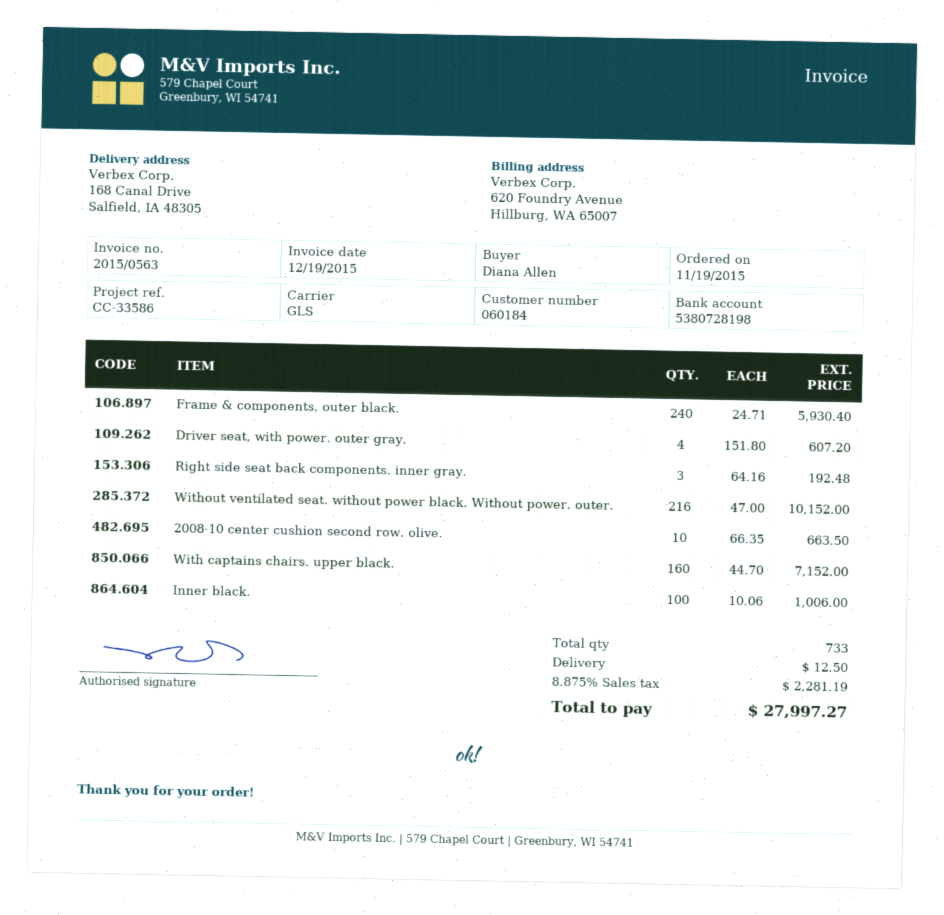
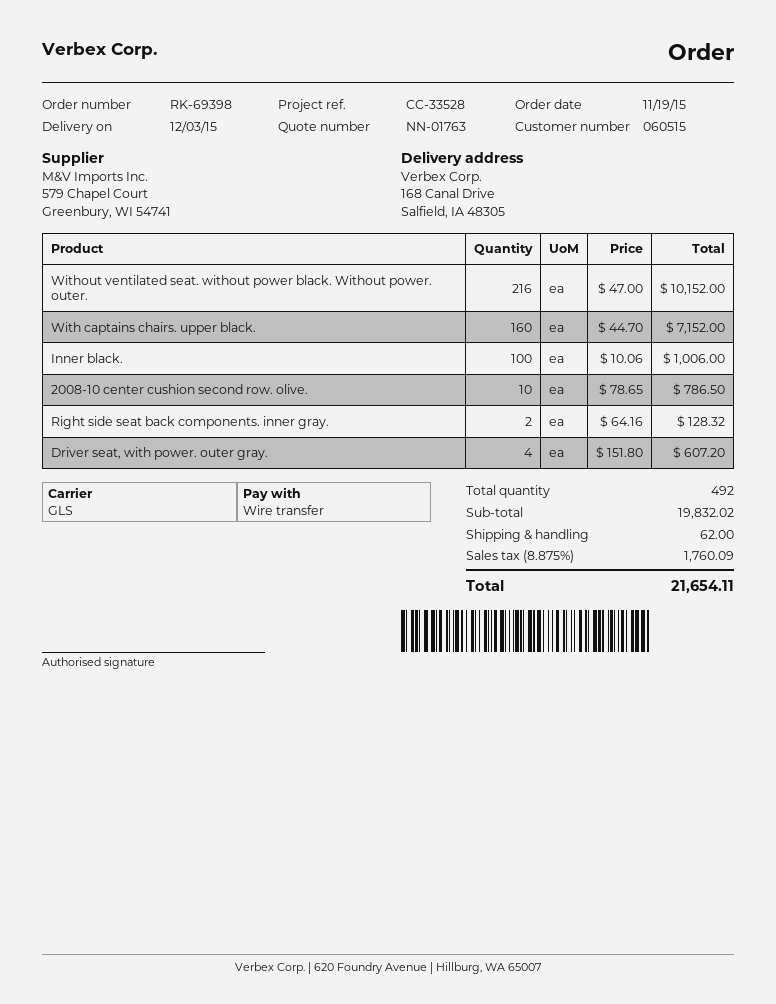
customer number: 060184 -> 060515
reference: CC-33586 -> CC-33528
Frame & components. outer black.: 240 x 24.71 = 5930.40 -> none
Right side seat back components. inner gray.: 3 x 64.16 = 192.48 -> 2 x 64.16 = 128.32
2008-10 center cushion second row. olive.: 10 x 66.35 = 663.50 -> 10 x 78.65 = 786.50
total quantity: 733 -> 492
shipping: 12.50 -> 62.00
tax: 8.875% = 2281.19 -> 8.875% = 1760.09
total: 27997.27 -> 21654.11

